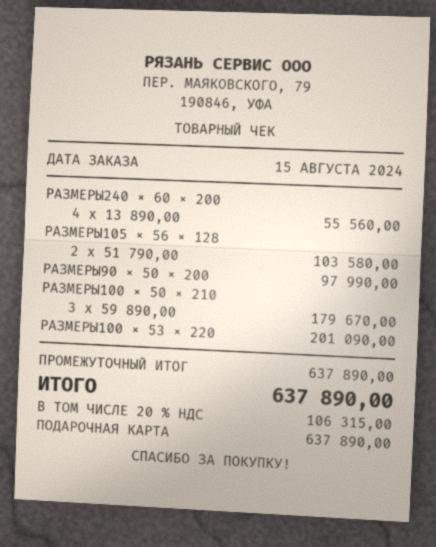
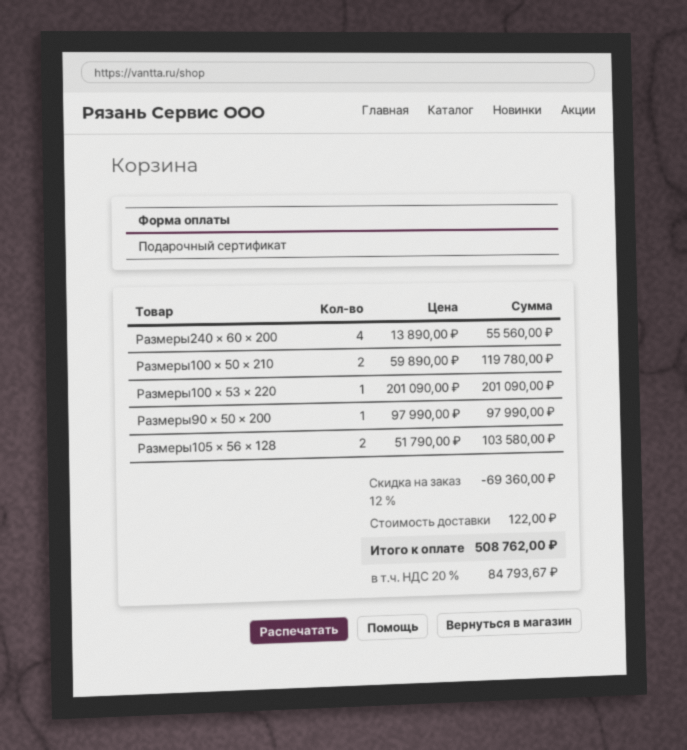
РАЗМЕРЫ100 × 50 × 210: 3 x 59890.00 = 179670.00 -> 2 x 59890.00 = 119780.00
discount: none -> 12% = 69360.00
shipping: none -> 122.00
tax: 20% = 106315.00 -> 20% = 84793.67
total: 637890.00 -> 508762.00

